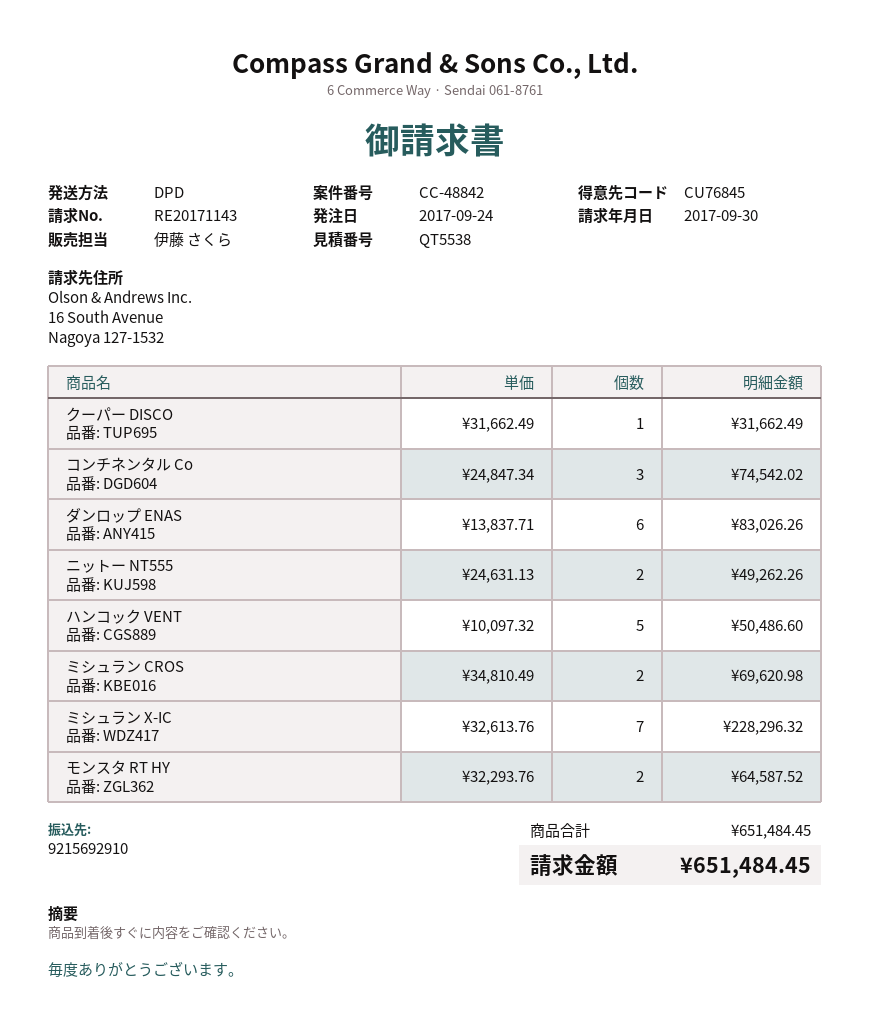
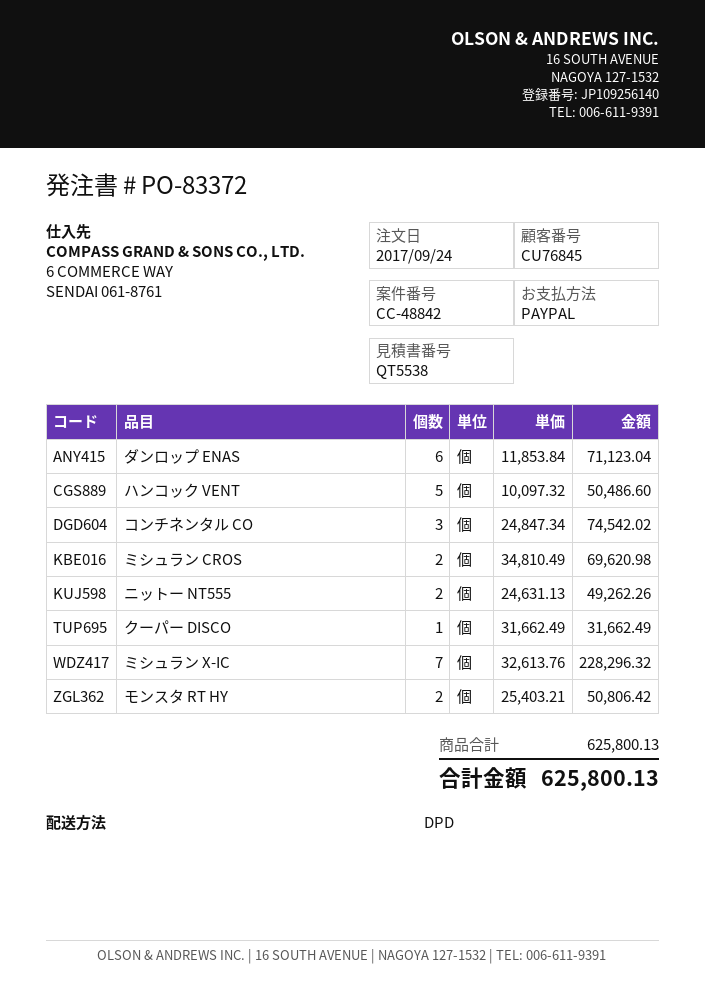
ダンロップ ENAS: 6 x 13837.71 = 83026.26 -> 6 x 11853.84 = 71123.04
モンスタ RT HY: 2 x 32293.76 = 64587.52 -> 2 x 25403.21 = 50806.42
subtotal: 651484.45 -> 625800.13
total: 651484.45 -> 625800.13

